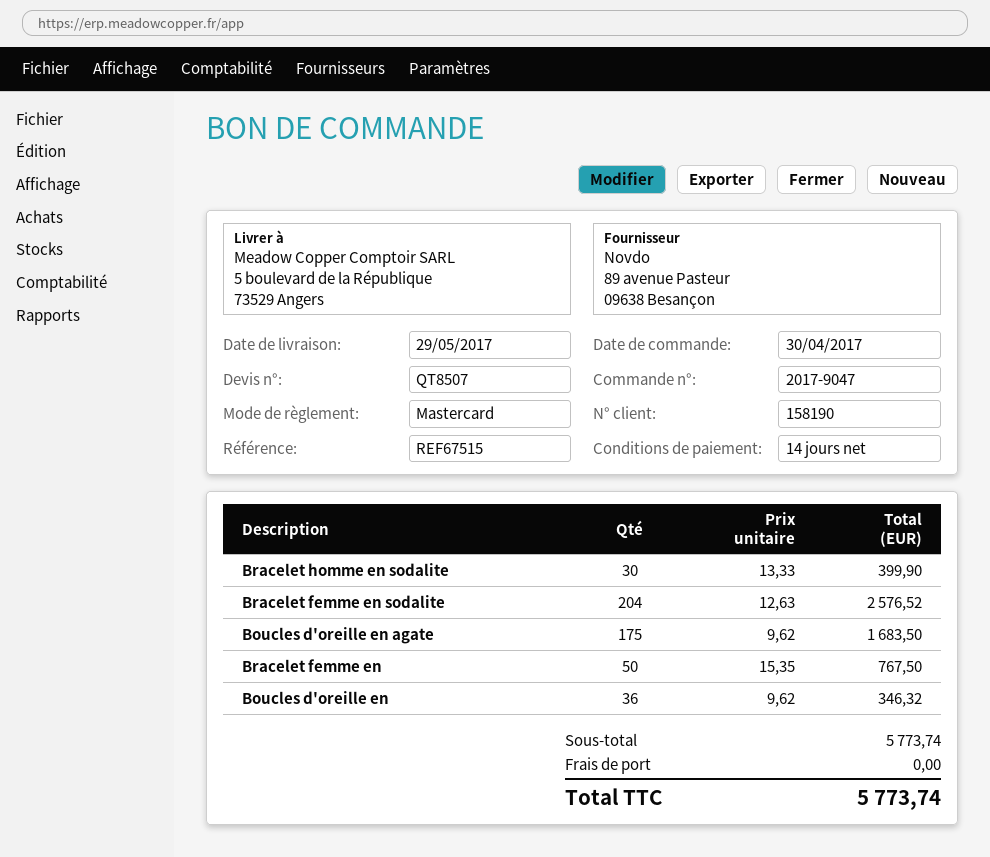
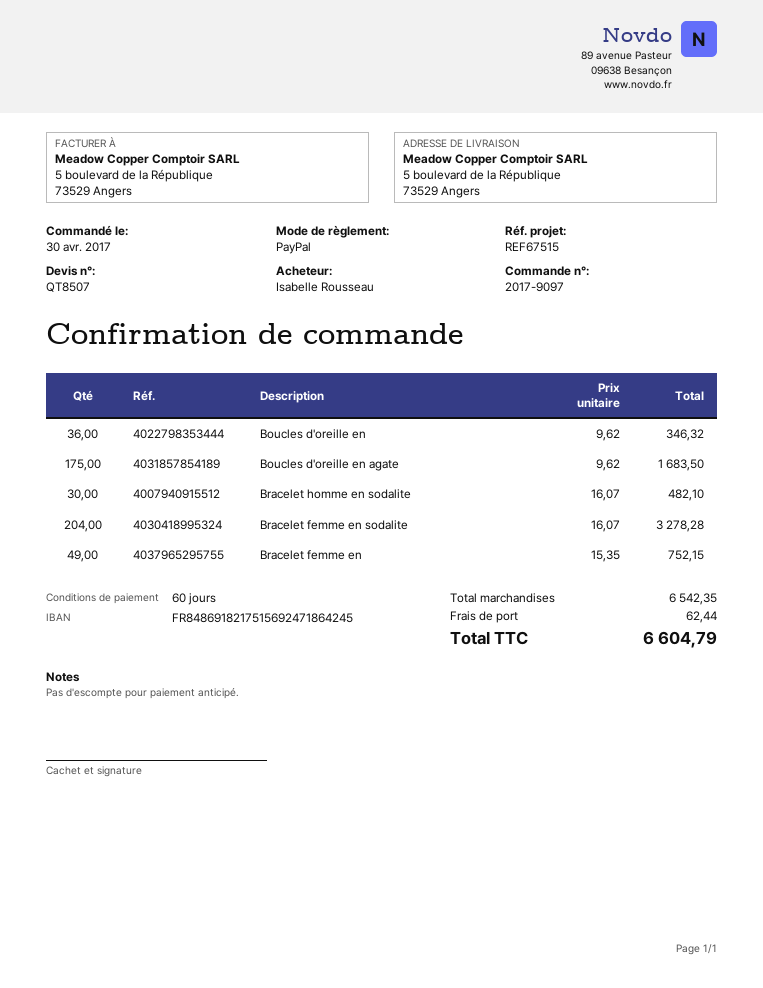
order number: 2017-9047 -> 2017-9097
payment terms: 14 days -> 60 days
payment method: Mastercard -> PayPal
Bracelet homme en sodalite: 30 x 13.33 = 399.90 -> 30 x 16.07 = 482.10
Bracelet femme en sodalite: 204 x 12.63 = 2576.52 -> 204 x 16.07 = 3278.28
Bracelet femme en: 50 x 15.35 = 767.50 -> 49 x 15.35 = 752.15
subtotal: 5773.74 -> 6542.35
shipping: 0.00 -> 62.44
total: 5773.74 -> 6604.79

